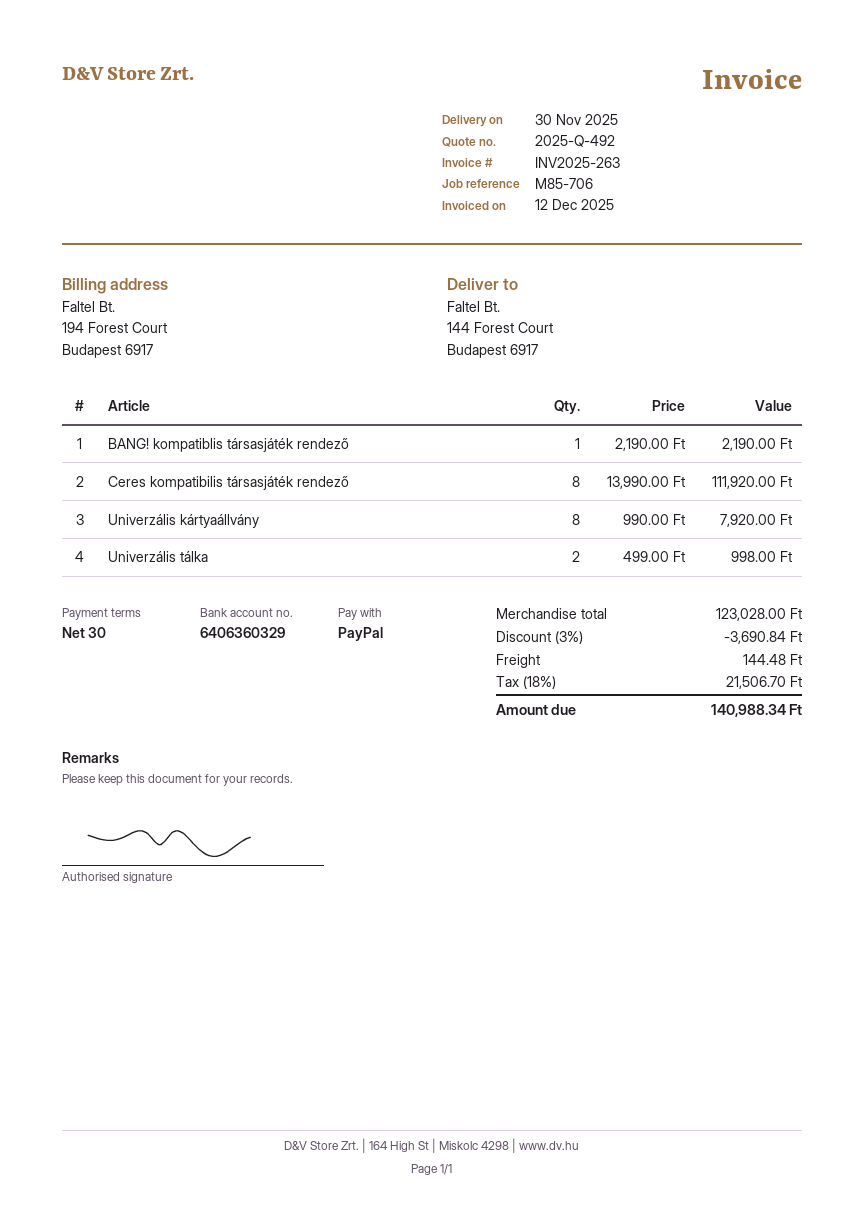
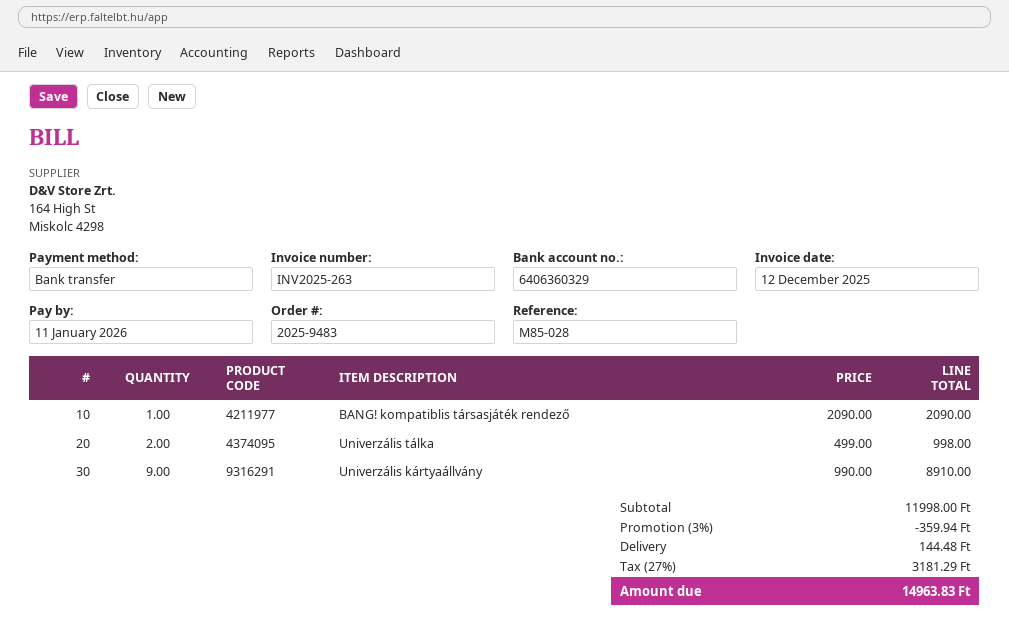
reference: M85-706 -> M85-028
payment method: PayPal -> bank transfer
BANG! kompatiblis társasjáték rendező: 1 x 2190.00 = 2190.00 -> 1 x 2090.00 = 2090.00
Ceres kompatibilis társasjáték rendező: 8 x 13990.00 = 111920.00 -> none
Univerzális kártyaállvány: 8 x 990.00 = 7920.00 -> 9 x 990.00 = 8910.00
subtotal: 123028.00 -> 11998.00
discount: 3% = 3690.84 -> 3% = 359.94
tax: 18% = 21506.70 -> 27% = 3181.29
total: 140988.34 -> 14963.83

